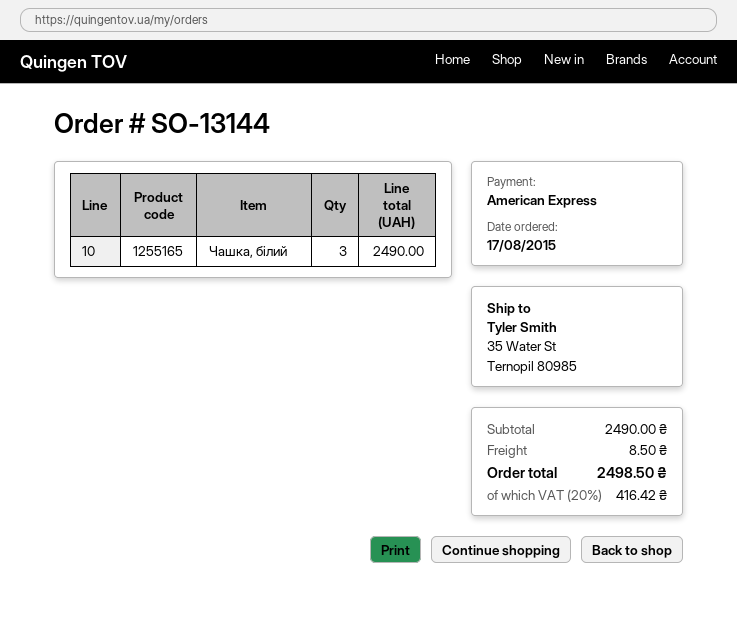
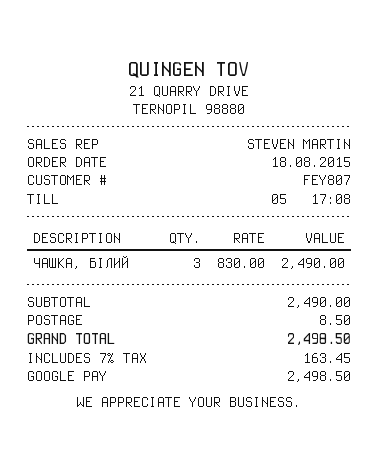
order date: 2015-08-17 -> 2015-08-18
payment method: American Express -> Google Pay
tax: 20% = 416.42 -> 7% = 163.45

